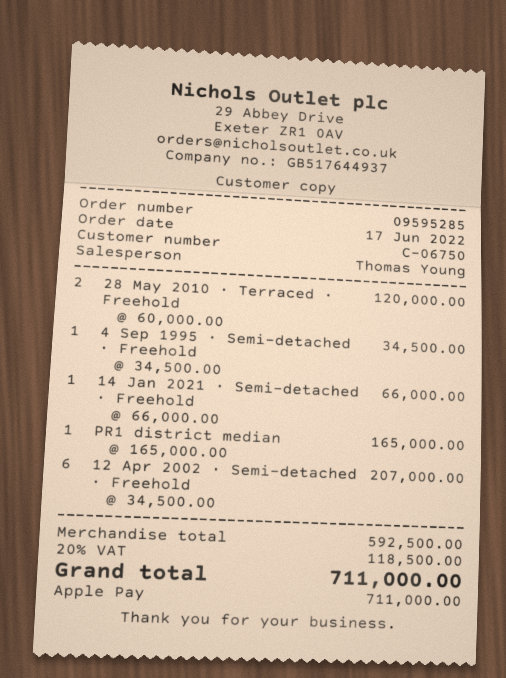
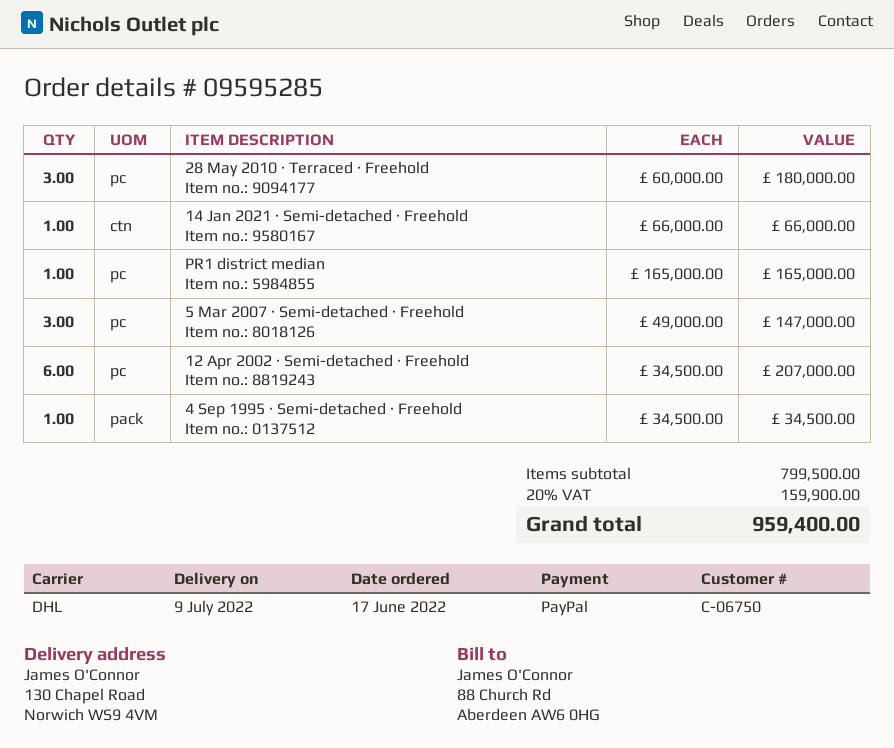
payment method: Apple Pay -> PayPal
28 May 2010 · Terraced · Freehold: 2 x 60000.00 = 120000.00 -> 3 x 60000.00 = 180000.00
5 Mar 2007 · Semi-detached · Freehold: none -> 3 x 49000.00 = 147000.00
subtotal: 592500.00 -> 799500.00
tax: 20% = 118500.00 -> 20% = 159900.00
total: 711000.00 -> 959400.00

